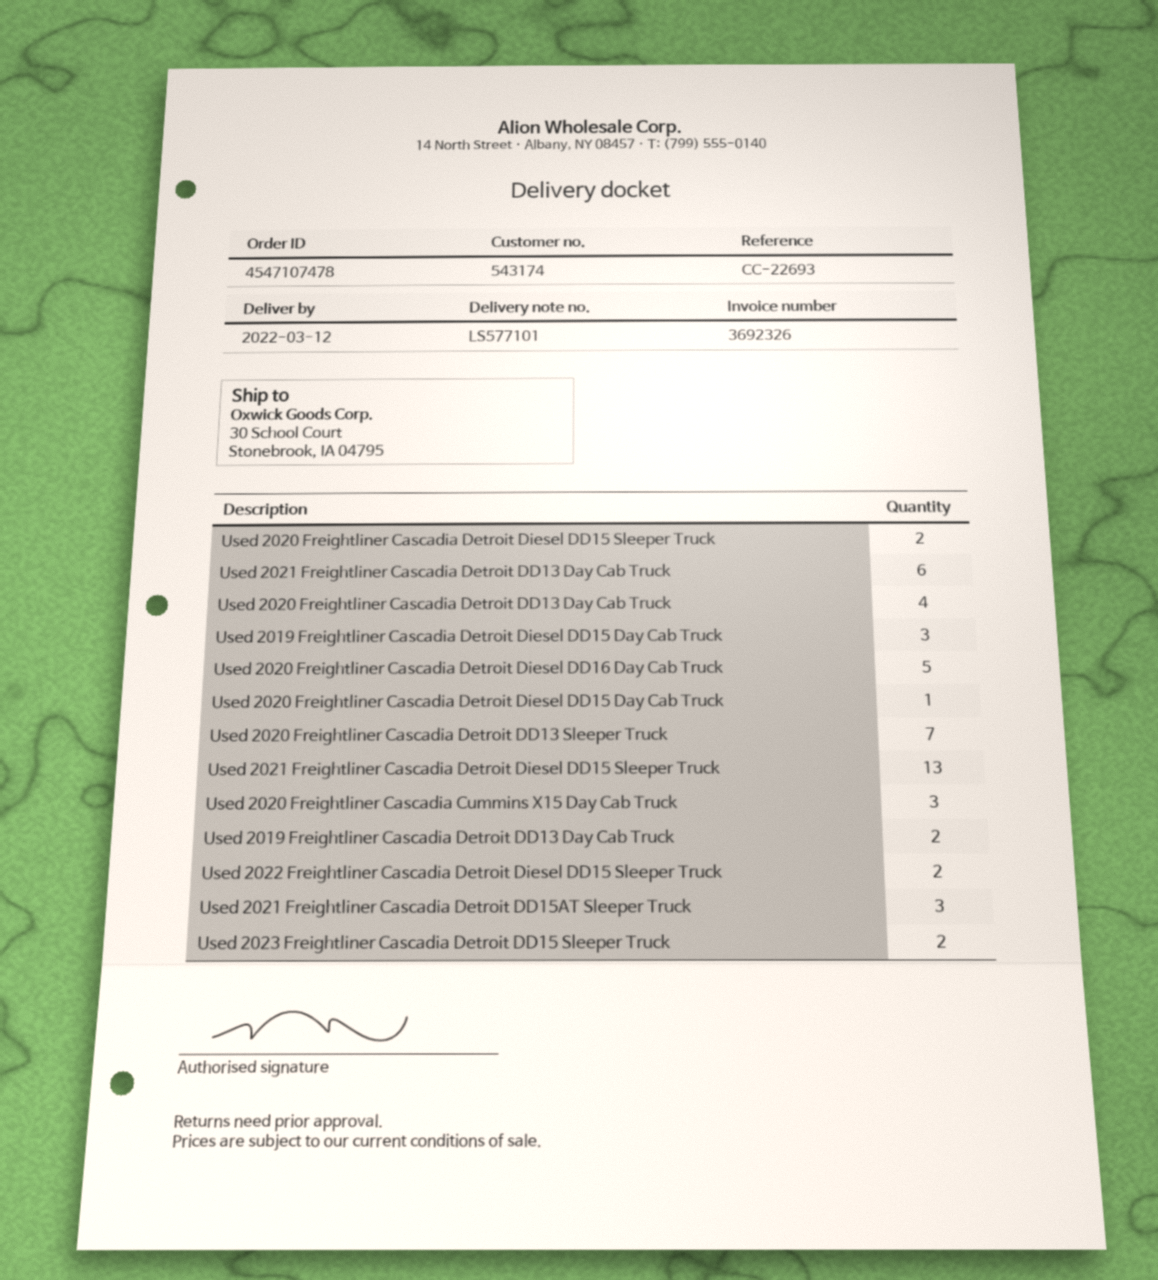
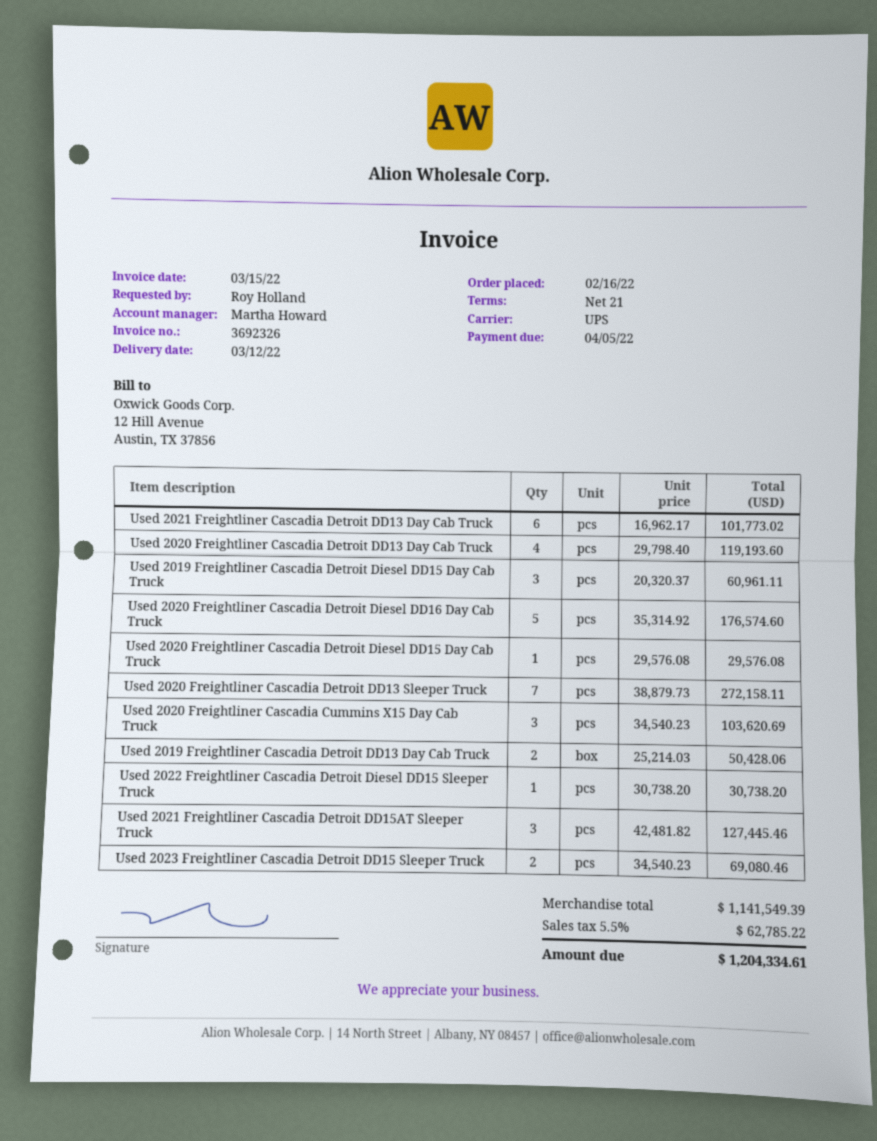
Used 2020 Freightliner Cascadia Detroit Diesel DD15 Sleeper Truck: 2 -> none
Used 2021 Freightliner Cascadia Detroit Diesel DD15 Sleeper Truck: 13 -> none
Used 2022 Freightliner Cascadia Detroit Diesel DD15 Sleeper Truck: 2 -> 1

